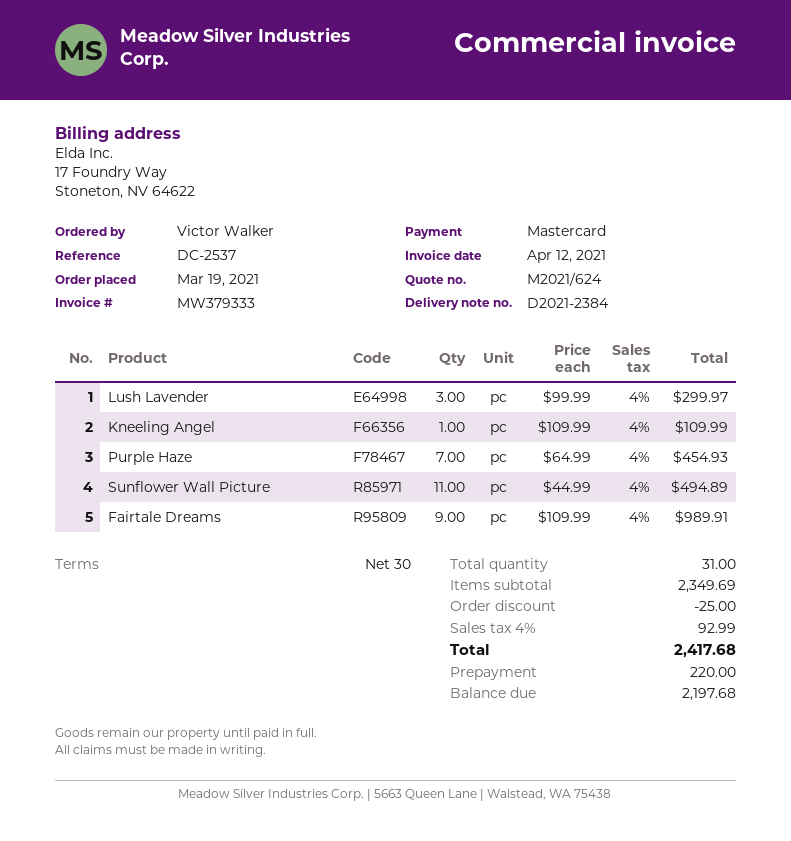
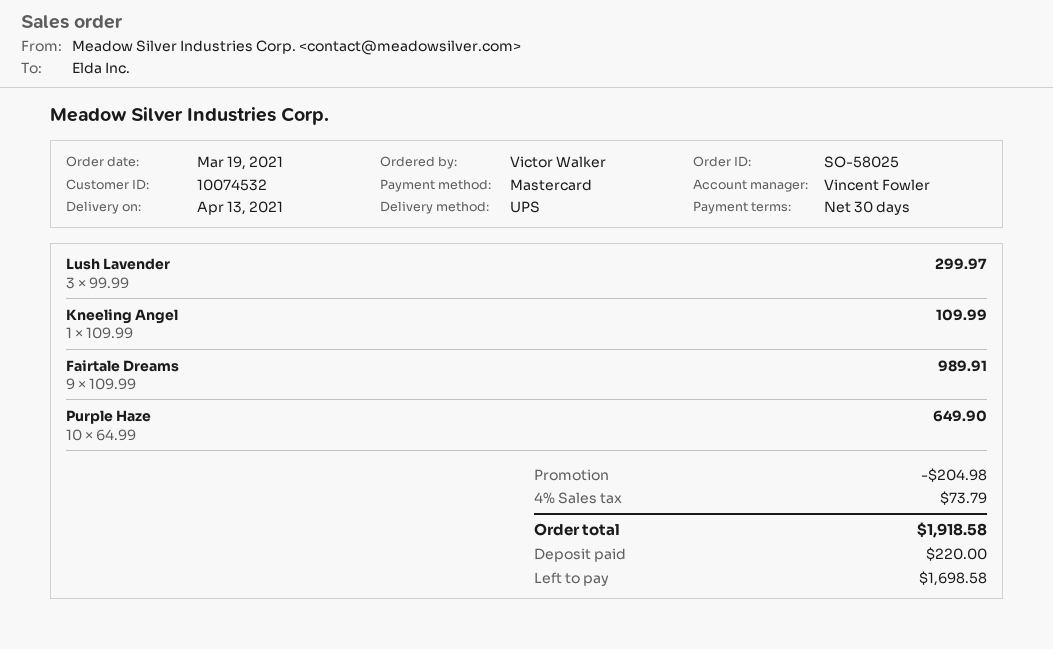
Purple Haze: 7 x 64.99 = 454.93 -> 10 x 64.99 = 649.90
Sunflower Wall Picture: 11 x 44.99 = 494.89 -> none
discount: 25.00 -> 204.98
tax: 4% = 92.99 -> 4% = 73.79
total: 2417.68 -> 1918.58
balance: 2197.68 -> 1698.58

